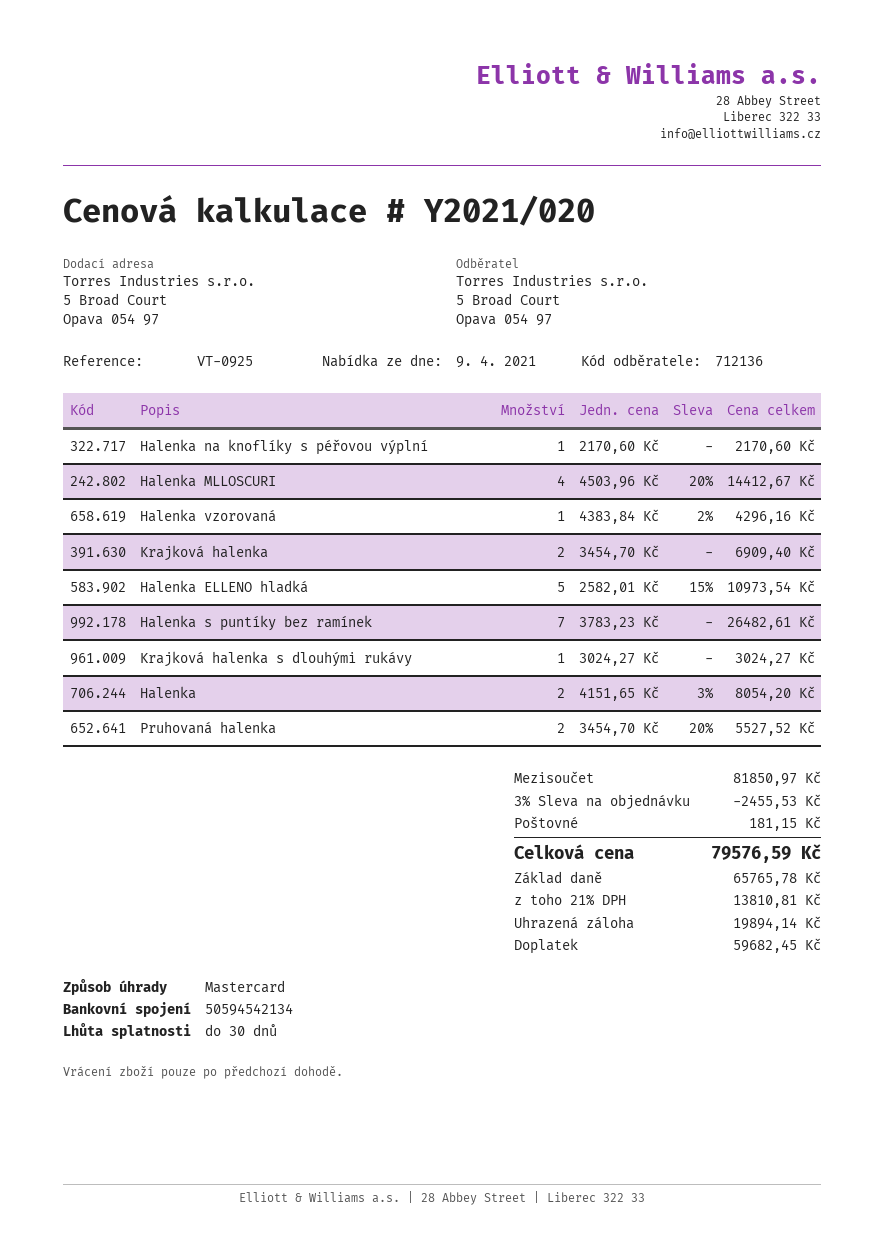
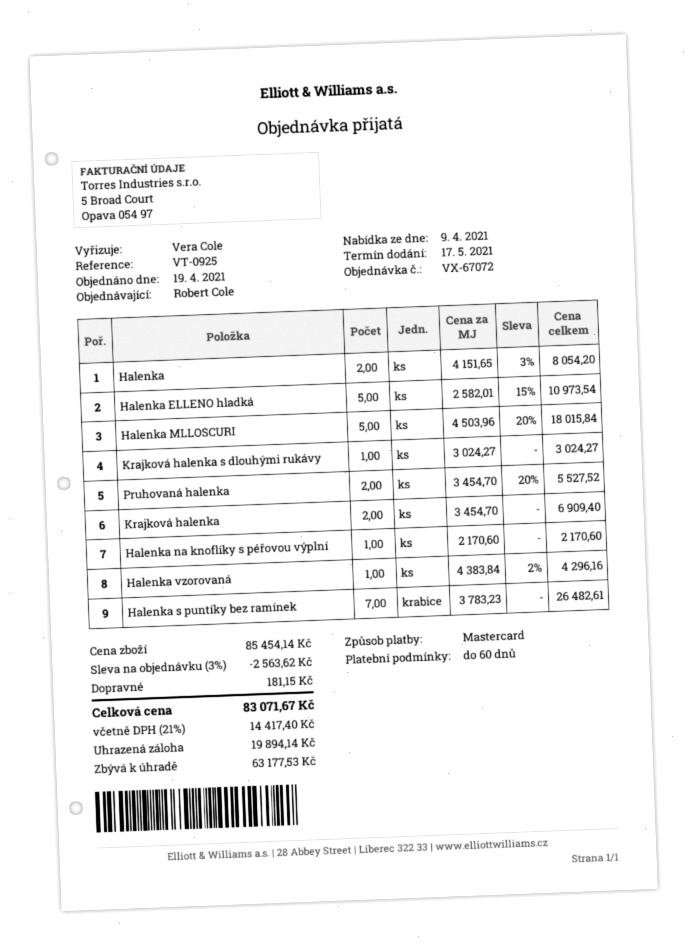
payment terms: 30 days -> 60 days
Halenka MLLOSCURI: 4 x 4503.96 - 20% = 14412.67 -> 5 x 4503.96 - 20% = 18015.84
subtotal: 81850.97 -> 85454.14
discount: 3% = 2455.53 -> 3% = 2563.62
tax: 21% = 13810.81 -> 21% = 14417.40
total: 79576.59 -> 83071.67
balance: 59682.45 -> 63177.53

